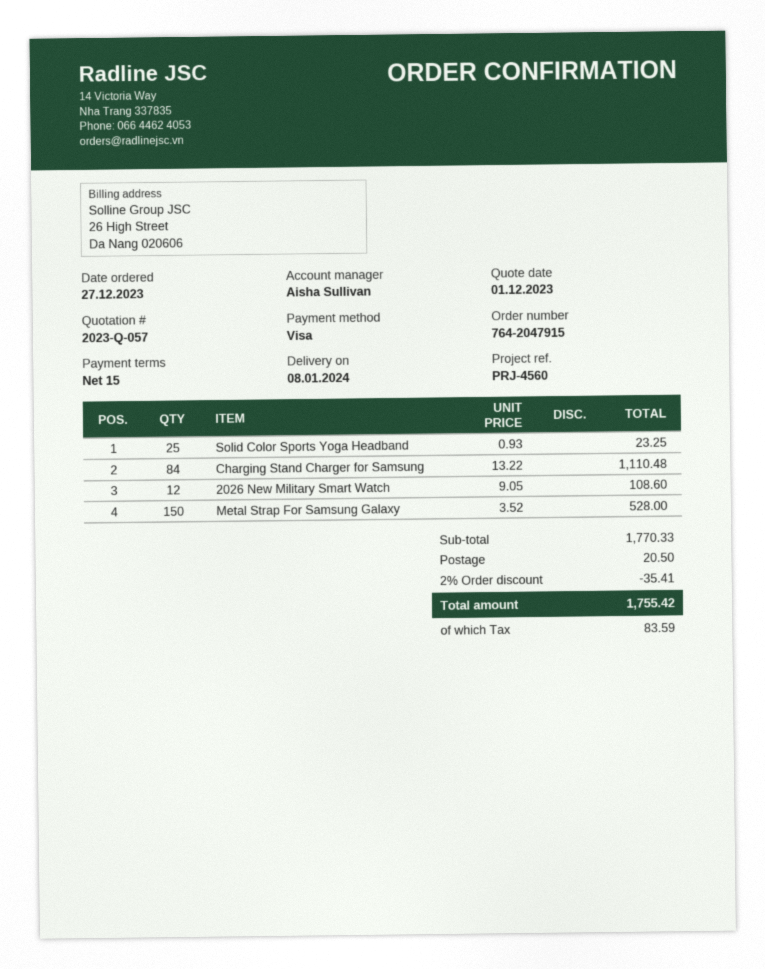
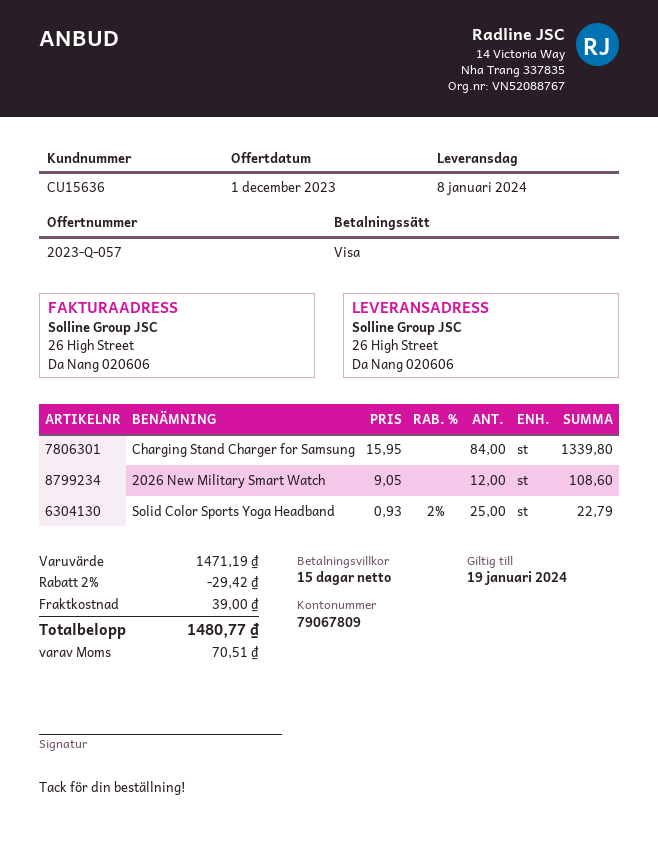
Solid Color Sports Yoga Headband: 25 x 0.93 = 23.25 -> 25 x 0.93 - 2% = 22.79
Charging Stand Charger for Samsung: 84 x 13.22 = 1110.48 -> 84 x 15.95 = 1339.80
Metal Strap For Samsung Galaxy: 150 x 3.52 = 528.00 -> none
subtotal: 1770.33 -> 1471.19
discount: 2% = 35.41 -> 2% = 29.42
shipping: 20.50 -> 39.00
tax: 83.59 -> 70.51
total: 1755.42 -> 1480.77

